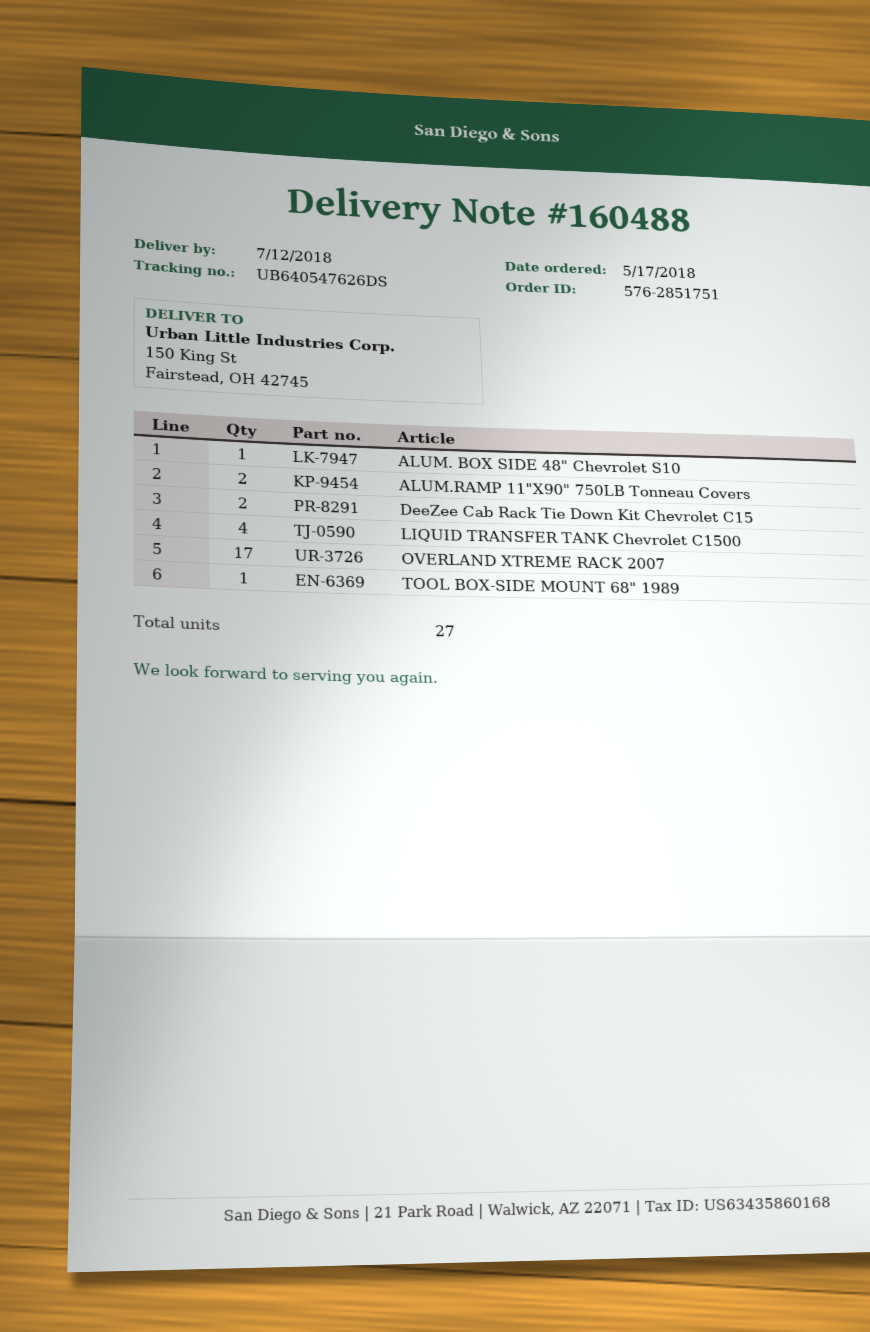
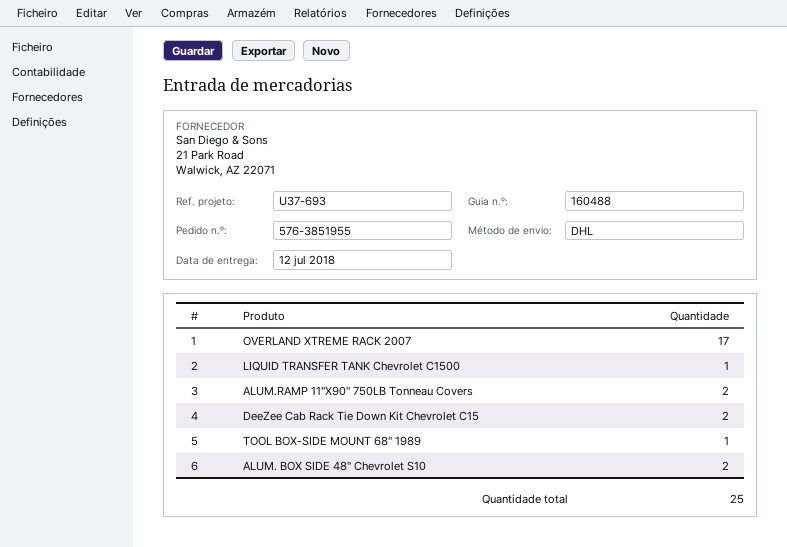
order number: 576-2851751 -> 576-3851955
ALUM. BOX SIDE 48" Chevrolet S10: 1 -> 2
LIQUID TRANSFER TANK Chevrolet C1500: 4 -> 1
total quantity: 27 -> 25

